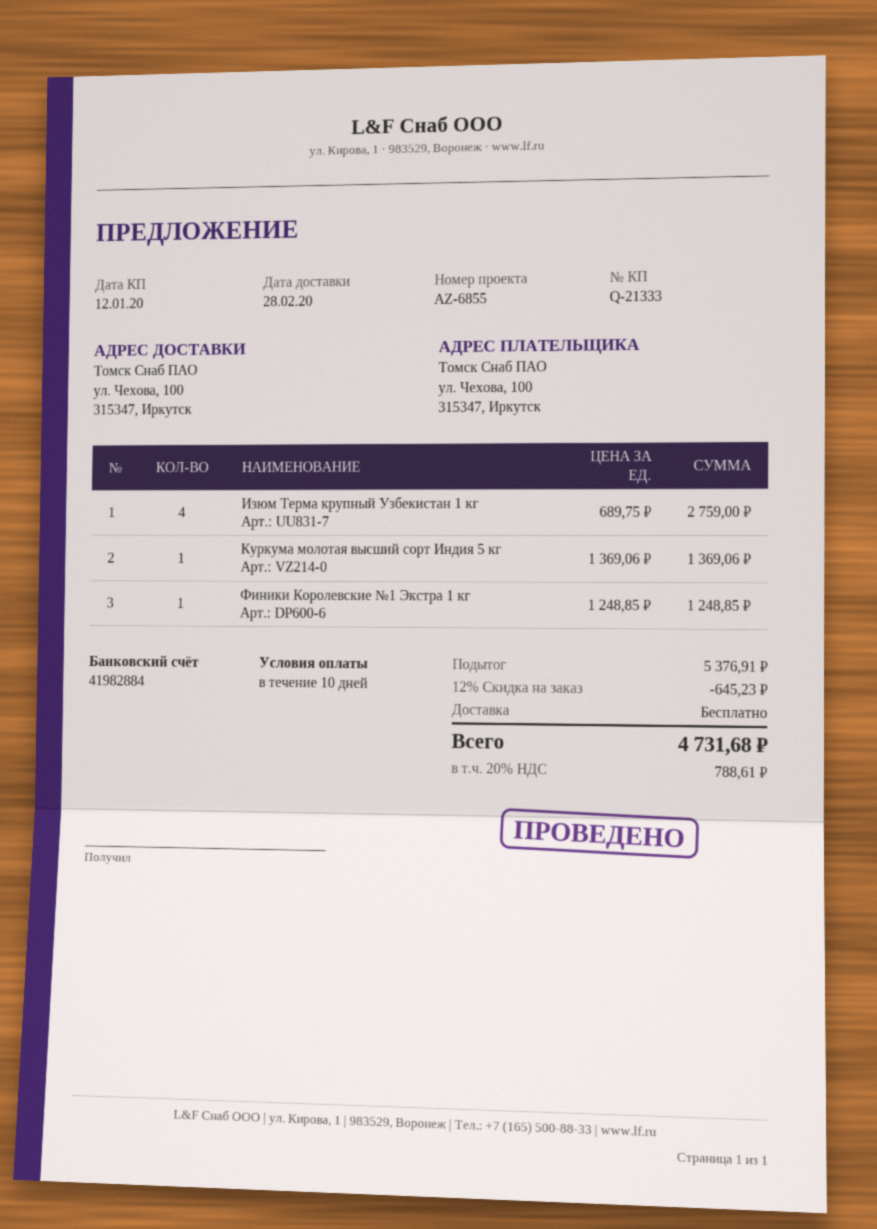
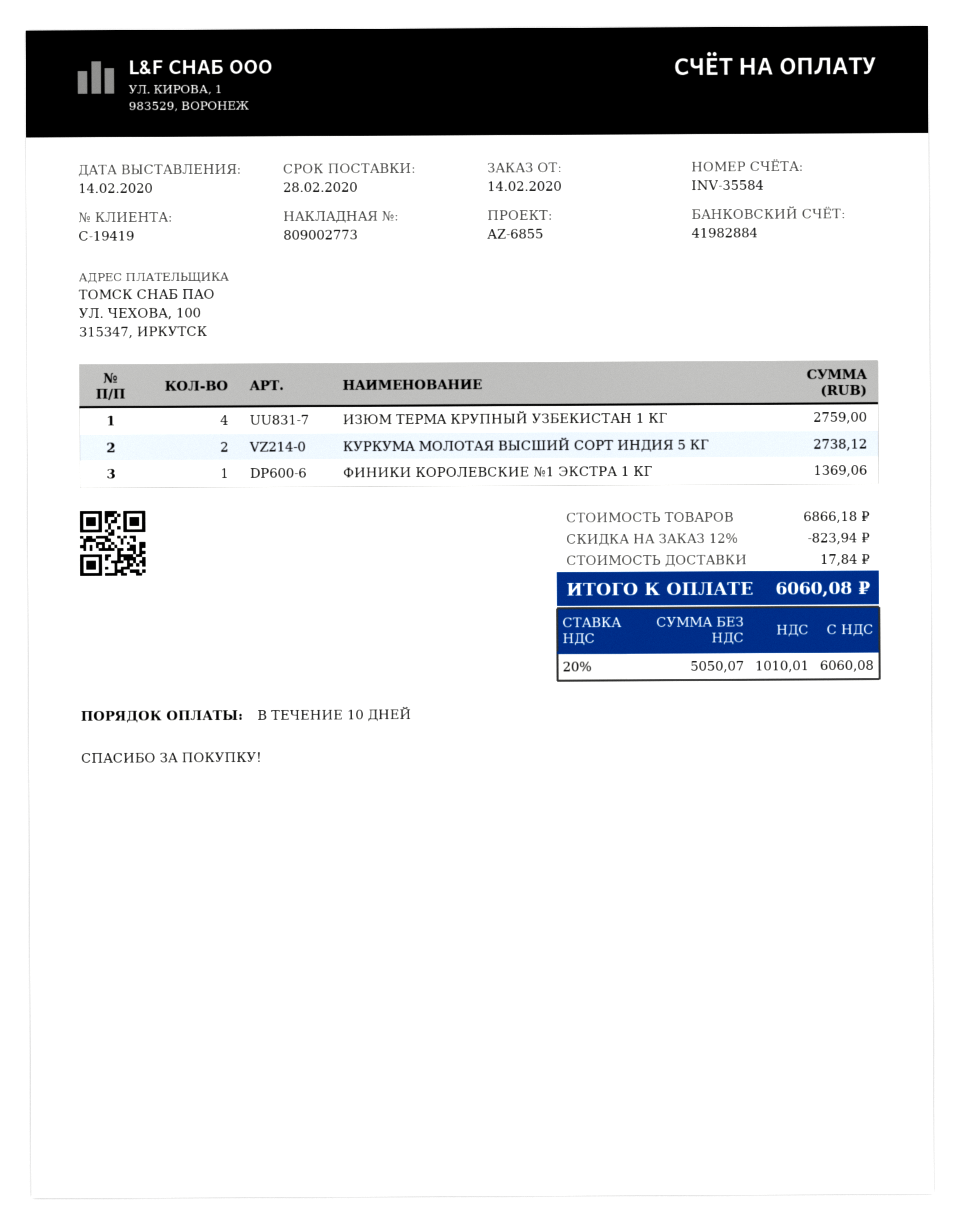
Куркума молотая высший сорт Индия 5 кг: 1 for 1369.06 -> 2 for 2738.12
Финики Королевские №1 Экстра 1 кг: 1 for 1248.85 -> 1 for 1369.06
subtotal: 5376.91 -> 6866.18
discount: 12% = 645.23 -> 12% = 823.94
shipping: 0.00 -> 17.84
tax: 20% = 788.61 -> 20% = 1010.01
total: 4731.68 -> 6060.08

